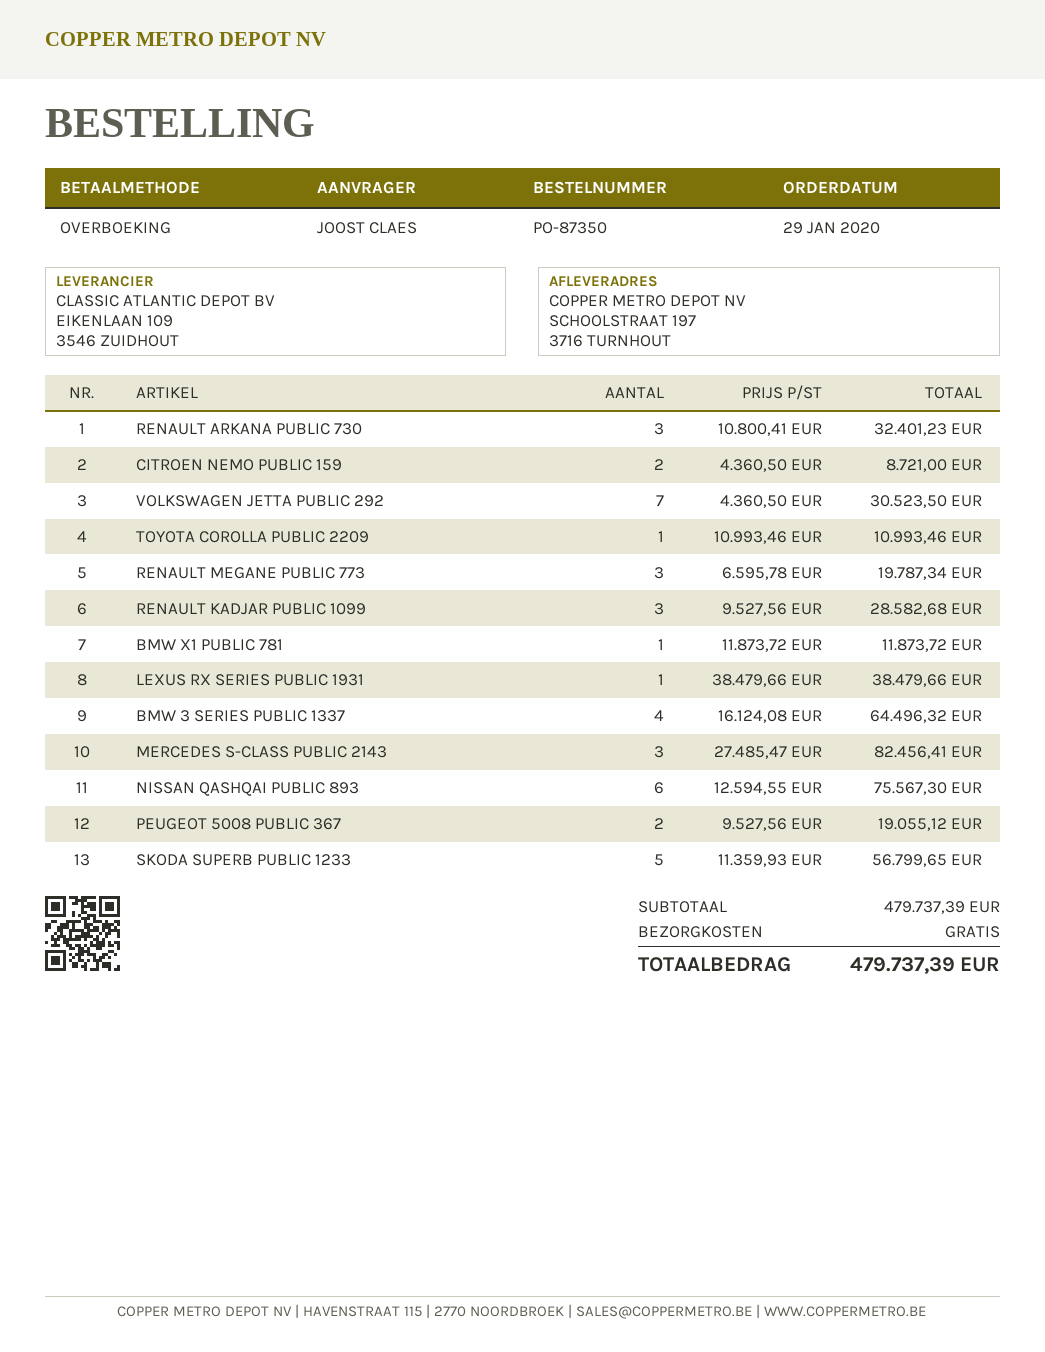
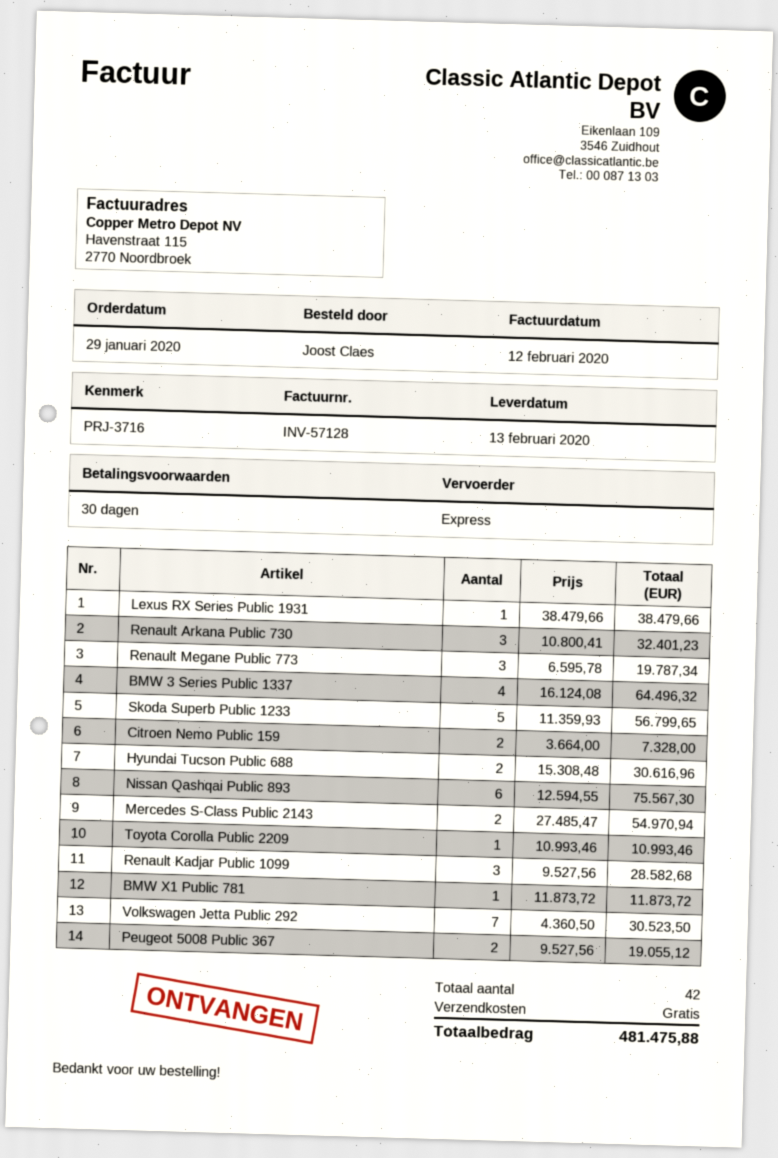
CITROEN NEMO PUBLIC 159: 2 x 4360.50 = 8721.00 -> 2 x 3664.00 = 7328.00
MERCEDES S-CLASS PUBLIC 2143: 3 x 27485.47 = 82456.41 -> 2 x 27485.47 = 54970.94
Hyundai Tucson Public 688: none -> 2 x 15308.48 = 30616.96
total: 479737.39 -> 481475.88

